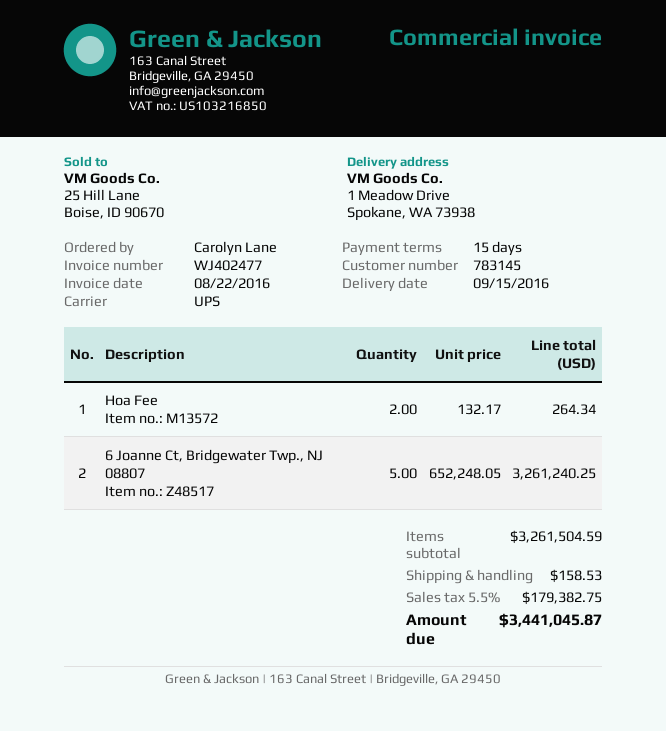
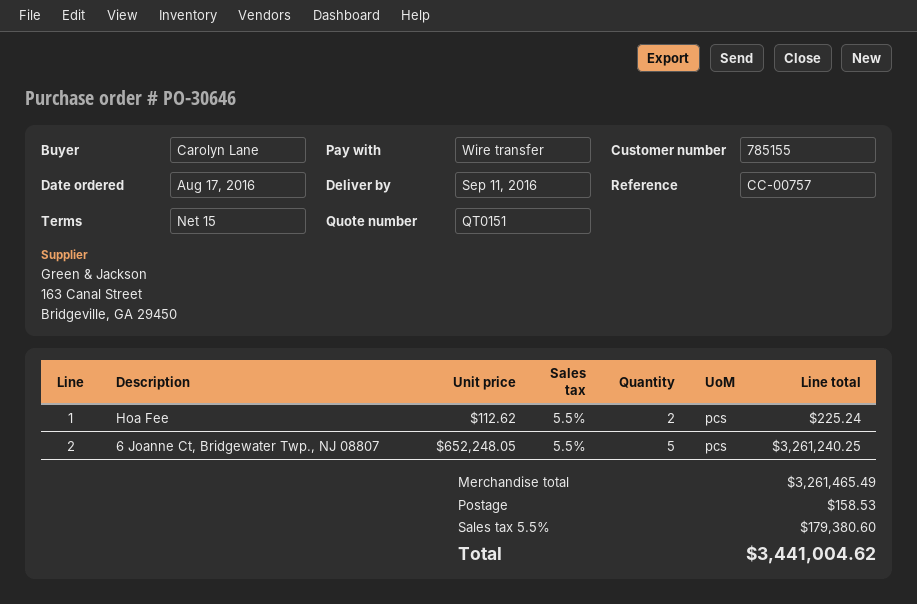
delivery date: 2016-09-15 -> 2016-09-11
customer number: 783145 -> 785155
Hoa Fee: 2 x 132.17 = 264.34 -> 2 x 112.62 = 225.24
subtotal: 3261504.59 -> 3261465.49
tax: 5.5% = 179382.75 -> 5.5% = 179380.60
total: 3441045.87 -> 3441004.62

